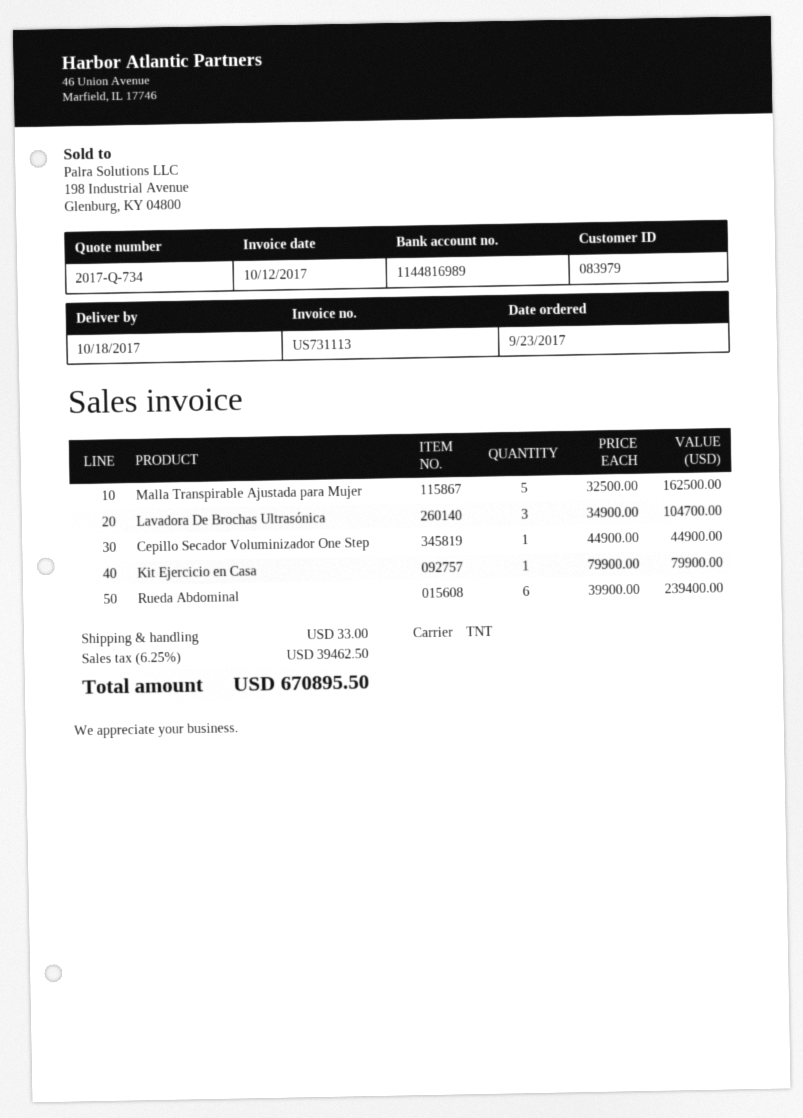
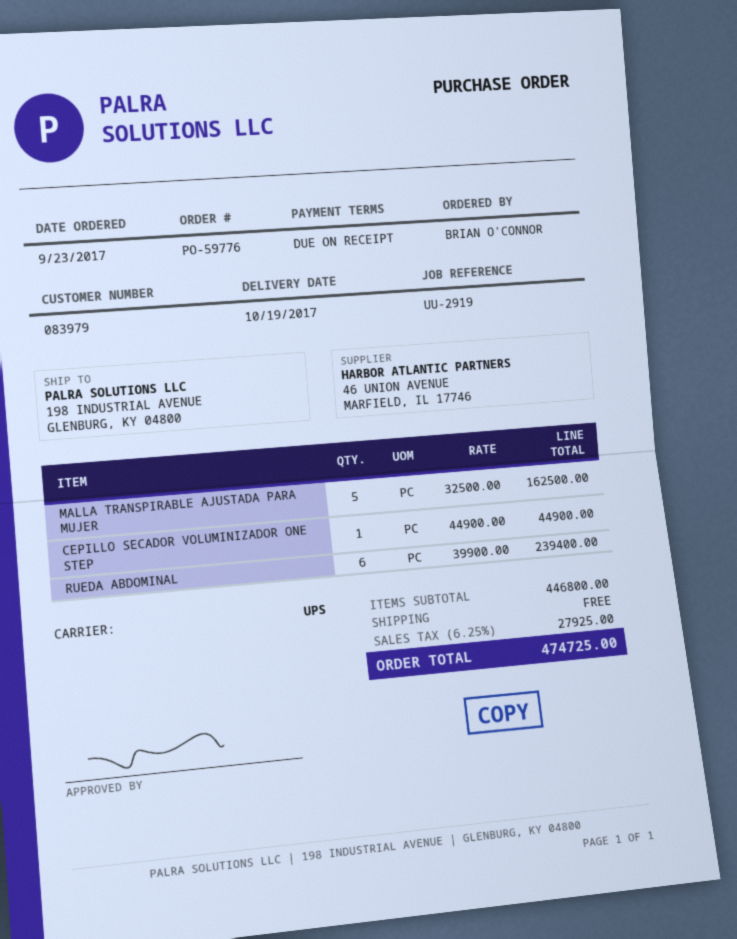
delivery date: 2017-10-18 -> 2017-10-19
shipping method: TNT -> UPS
Lavadora De Brochas Ultrasónica: 3 x 34900.00 = 104700.00 -> none
Kit Ejercicio en Casa: 1 x 79900.00 = 79900.00 -> none
shipping: 33.00 -> 0.00
tax: 6.25% = 39462.50 -> 6.25% = 27925.00
total: 670895.50 -> 474725.00

